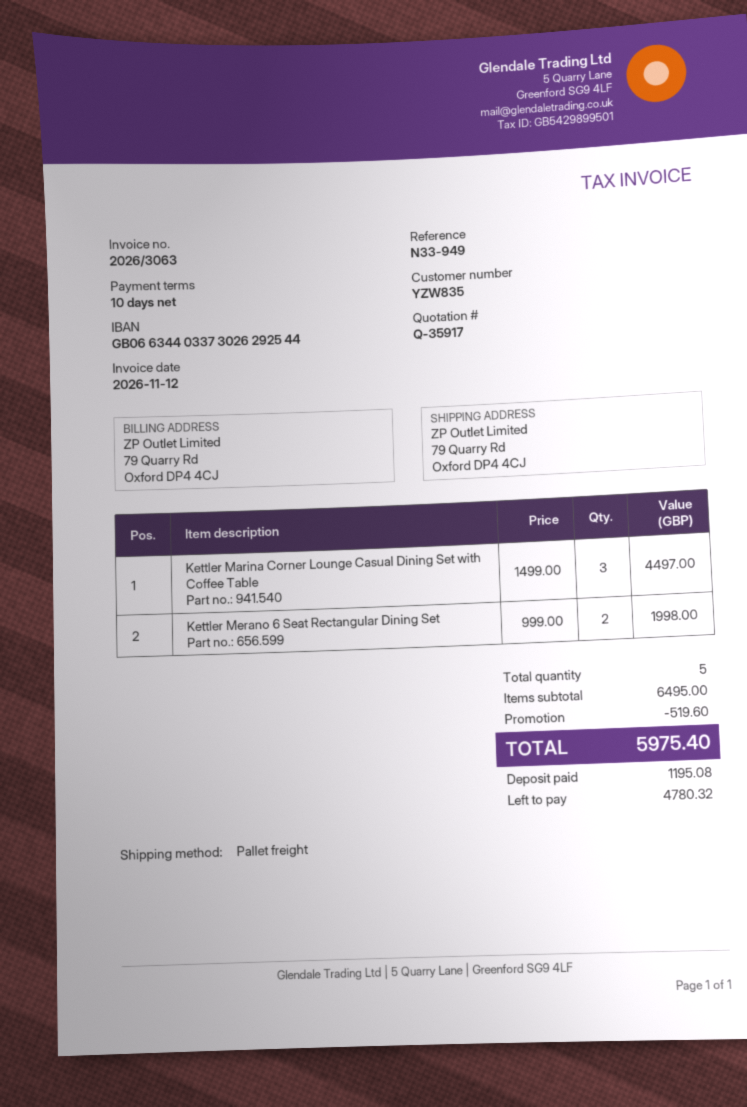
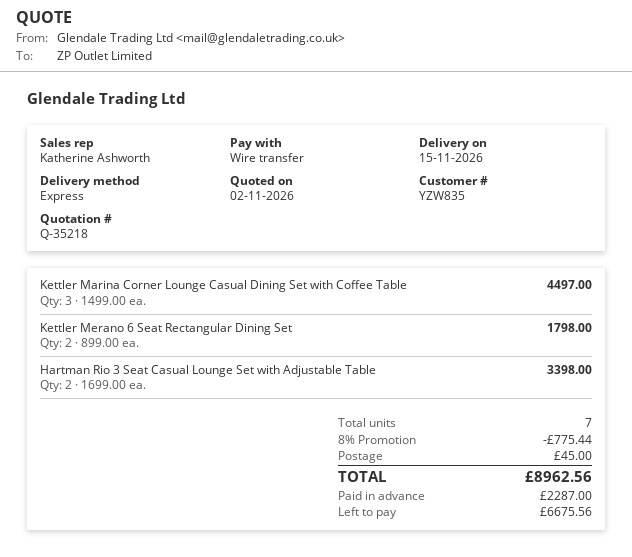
quote number: Q-35917 -> Q-35218
shipping method: pallet freight -> express
Kettler Merano 6 Seat Rectangular Dining Set: 2 x 999.00 = 1998.00 -> 2 x 899.00 = 1798.00
Hartman Rio 3 Seat Casual Lounge Set with Adjustable Table: none -> 2 x 1699.00 = 3398.00
total quantity: 5 -> 7
discount: 519.60 -> 775.44
shipping: none -> 45.00
total: 5975.40 -> 8962.56
deposit: 1195.08 -> 2287.00
balance: 4780.32 -> 6675.56

